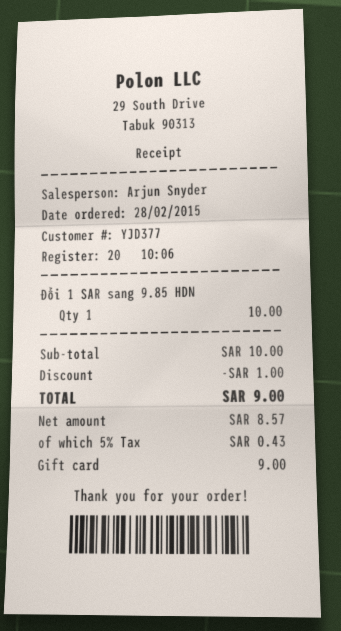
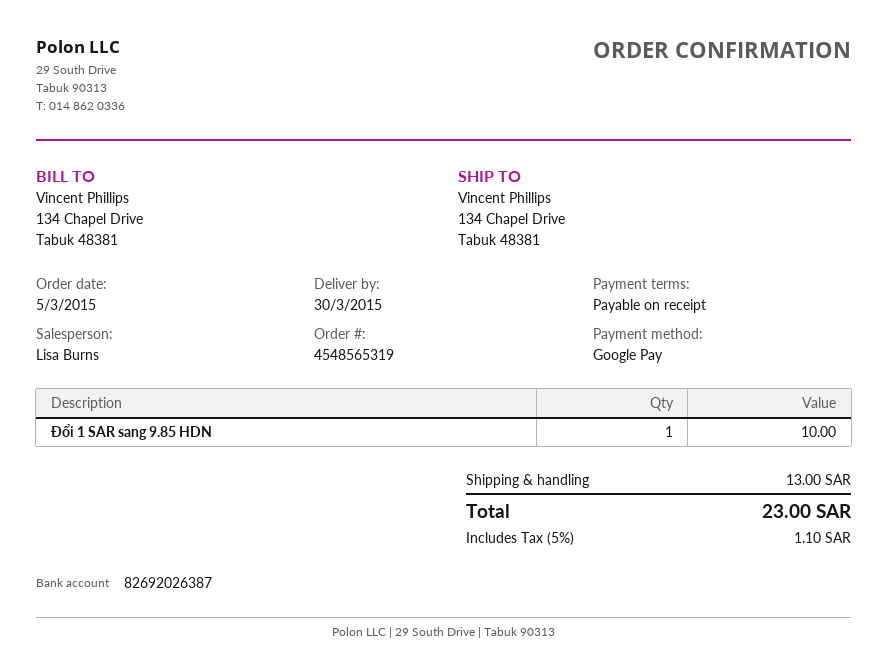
order date: 2015-02-28 -> 2015-03-05
sales rep: Arjun Snyder -> Lisa Burns
payment method: gift card -> Google Pay
discount: 1.00 -> none
shipping: none -> 13.00
tax: 5% = 0.43 -> 5% = 1.10
total: 9.00 -> 23.00

